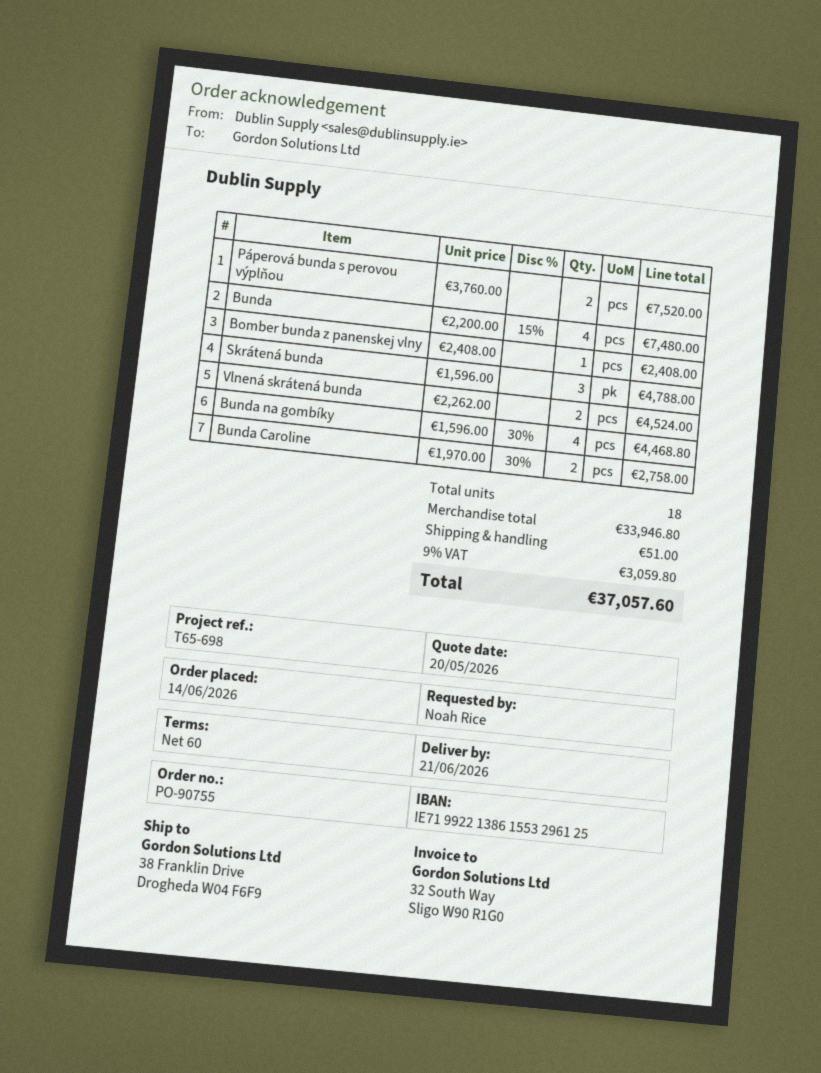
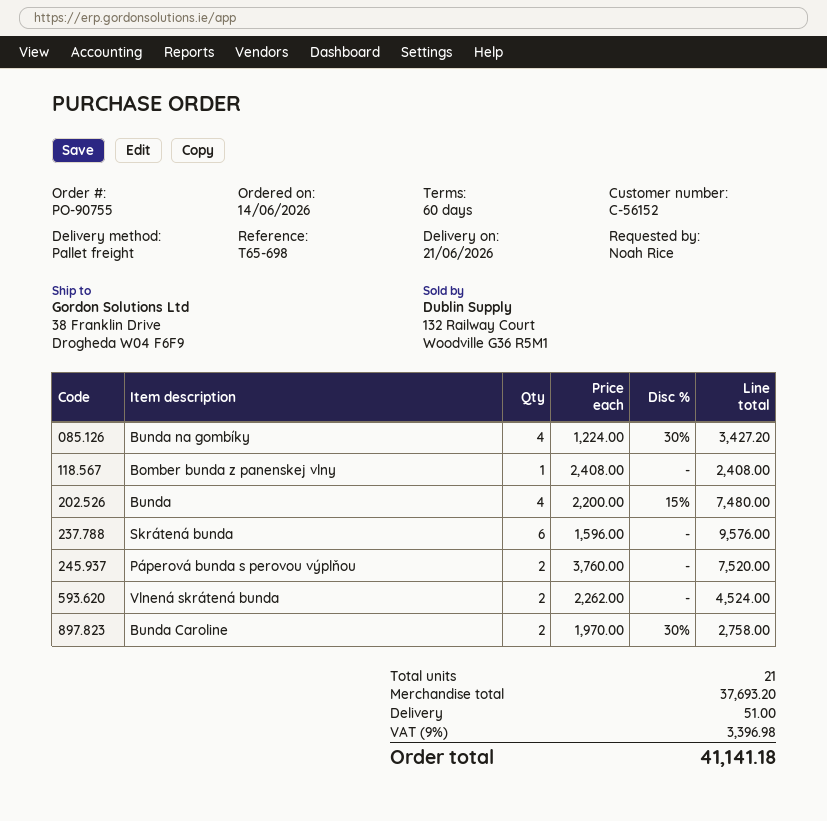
Skrátená bunda: 3 x 1596.00 = 4788.00 -> 6 x 1596.00 = 9576.00
Bunda na gombíky: 4 x 1596.00 - 30% = 4468.80 -> 4 x 1224.00 - 30% = 3427.20
total quantity: 18 -> 21
subtotal: 33946.80 -> 37693.20
tax: 9% = 3059.80 -> 9% = 3396.98
total: 37057.60 -> 41141.18

